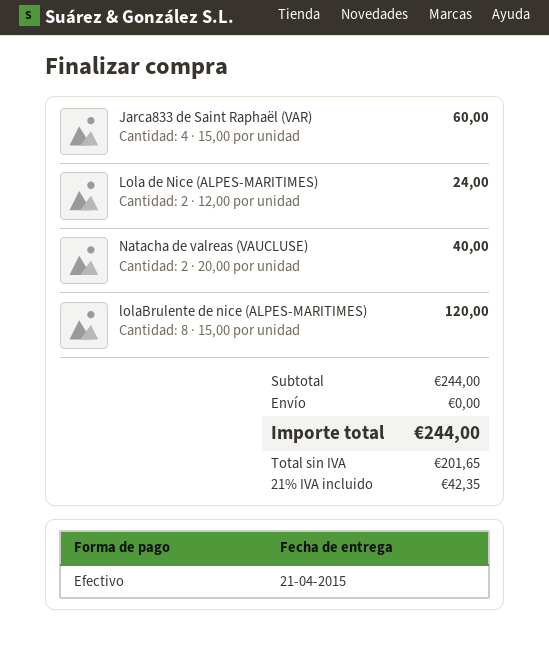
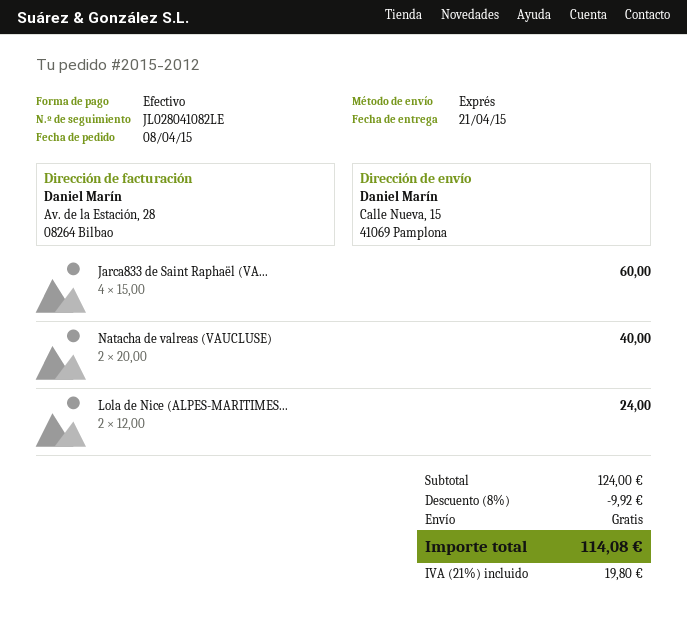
lolaBrulente de nice (ALPES-MARITIMES): 8 x 15.00 = 120.00 -> none
subtotal: 244.00 -> 124.00
discount: none -> 8% = 9.92
tax: 21% = 42.35 -> 21% = 19.80
total: 244.00 -> 114.08

